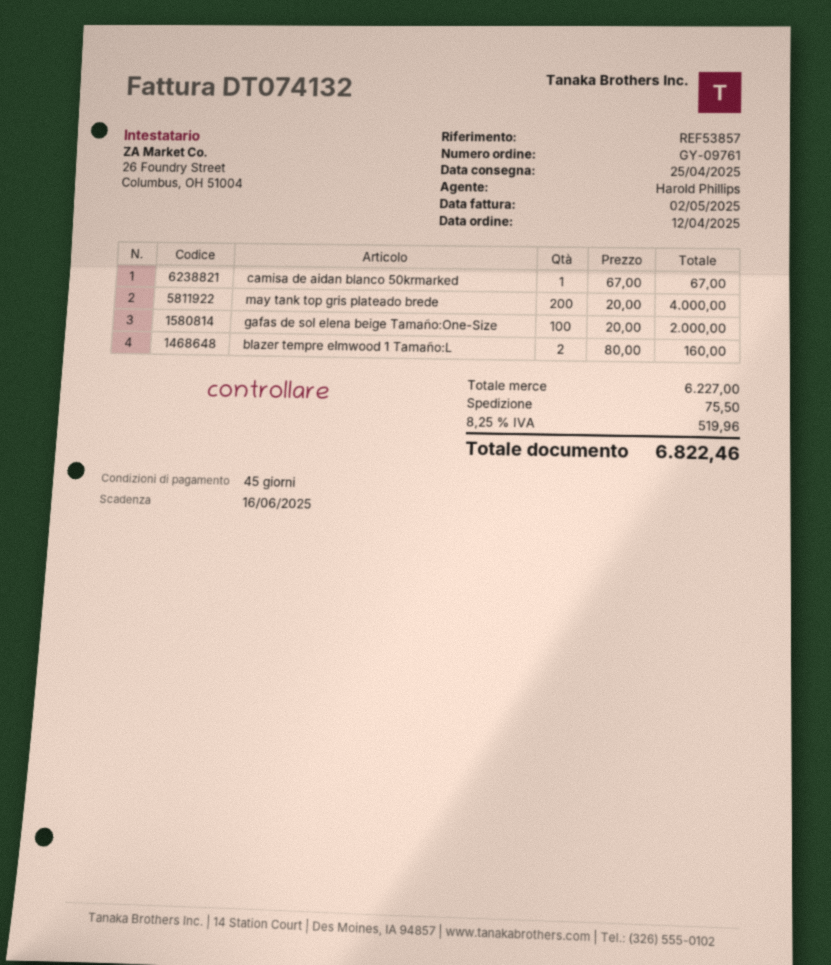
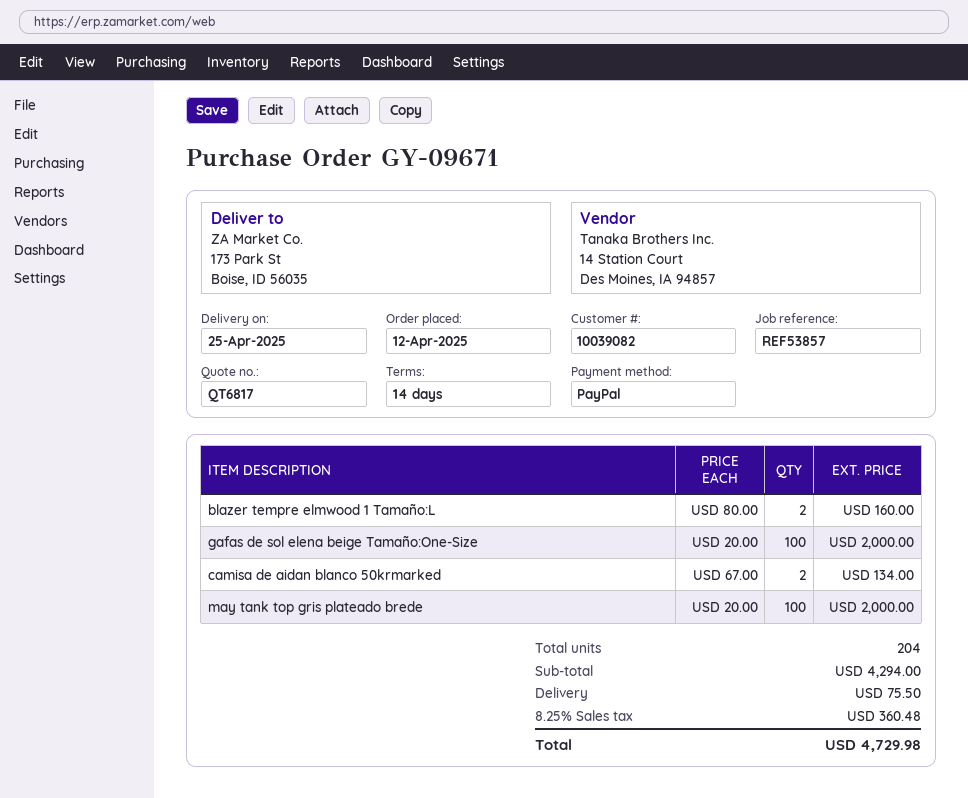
order number: GY-09761 -> GY-09671
payment terms: 45 days -> 14 days
camisa de aidan blanco 50krmarked: 1 x 67.00 = 67.00 -> 2 x 67.00 = 134.00
may tank top gris plateado brede: 200 x 20.00 = 4000.00 -> 100 x 20.00 = 2000.00
subtotal: 6227.00 -> 4294.00
tax: 8.25% = 519.96 -> 8.25% = 360.48
total: 6822.46 -> 4729.98

